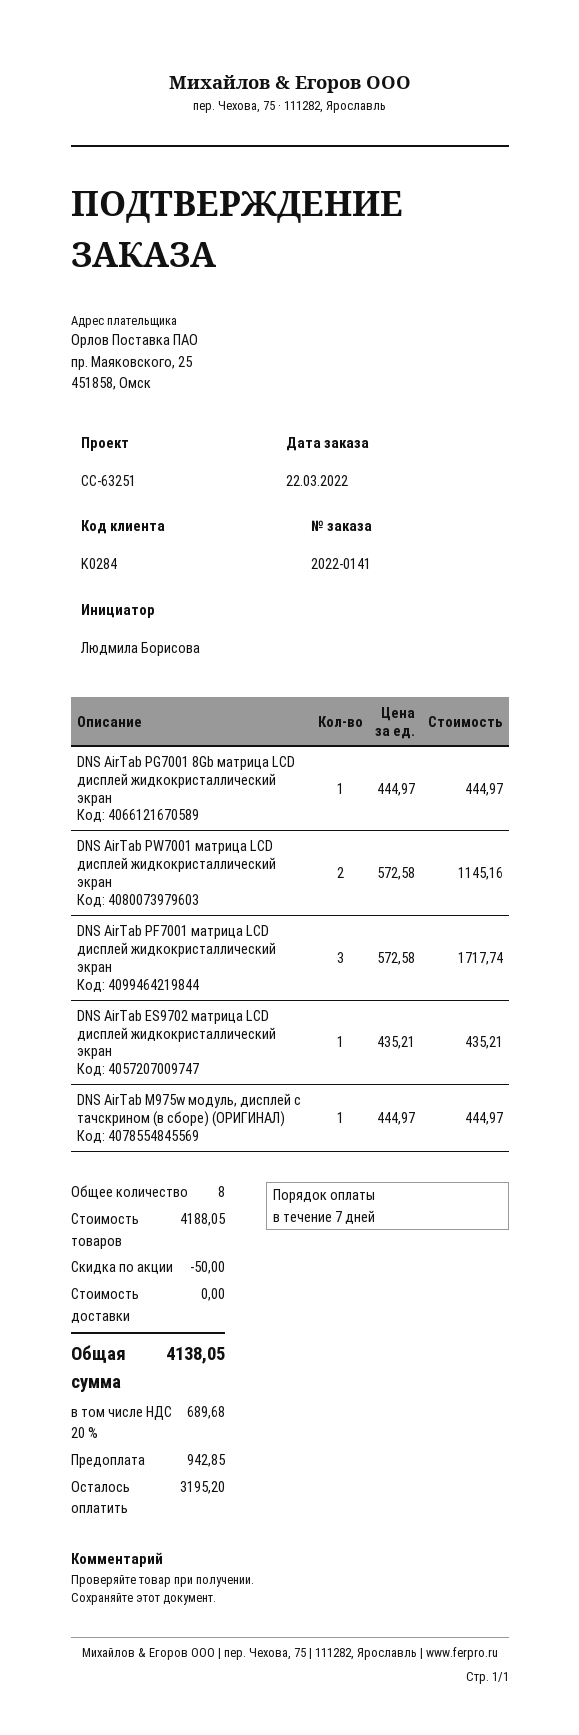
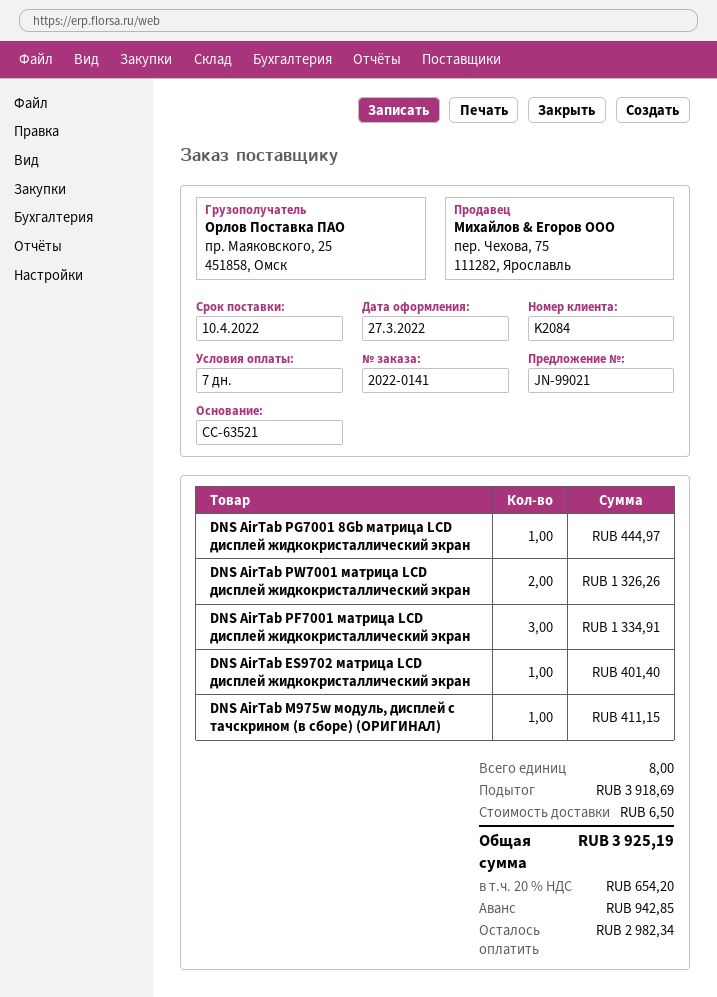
order date: 2022-03-22 -> 2022-03-27
customer number: K0284 -> K2084
reference: CC-63251 -> CC-63521
DNS AirTab PW7001 матрица LCD дисплей жидкокристаллический экран: 2 for 1145.16 -> 2 for 1326.26
DNS AirTab PF7001 матрица LCD дисплей жидкокристаллический экран: 3 for 1717.74 -> 3 for 1334.91
DNS AirTab ES9702 матрица LCD дисплей жидкокристаллический экран: 1 for 435.21 -> 1 for 401.40
DNS AirTab M975w модуль, дисплей с тачскрином (в сборе) (ОРИГИНАЛ): 1 for 444.97 -> 1 for 411.15
subtotal: 4188.05 -> 3918.69
discount: 50.00 -> none
shipping: 0.00 -> 6.50
tax: 20% = 689.68 -> 20% = 654.20
total: 4138.05 -> 3925.19
balance: 3195.20 -> 2982.34

